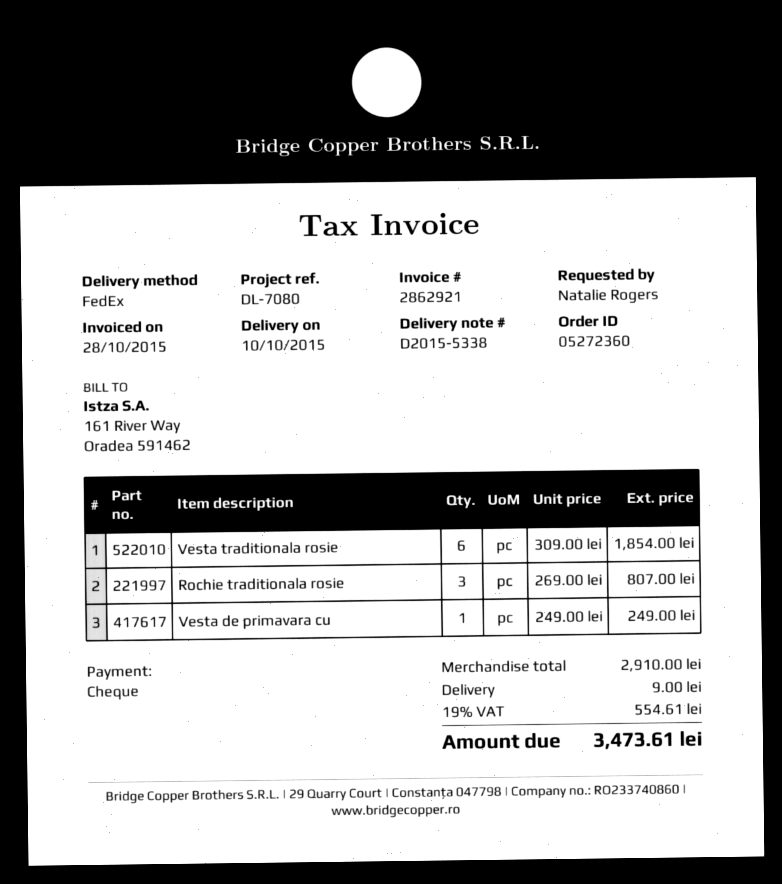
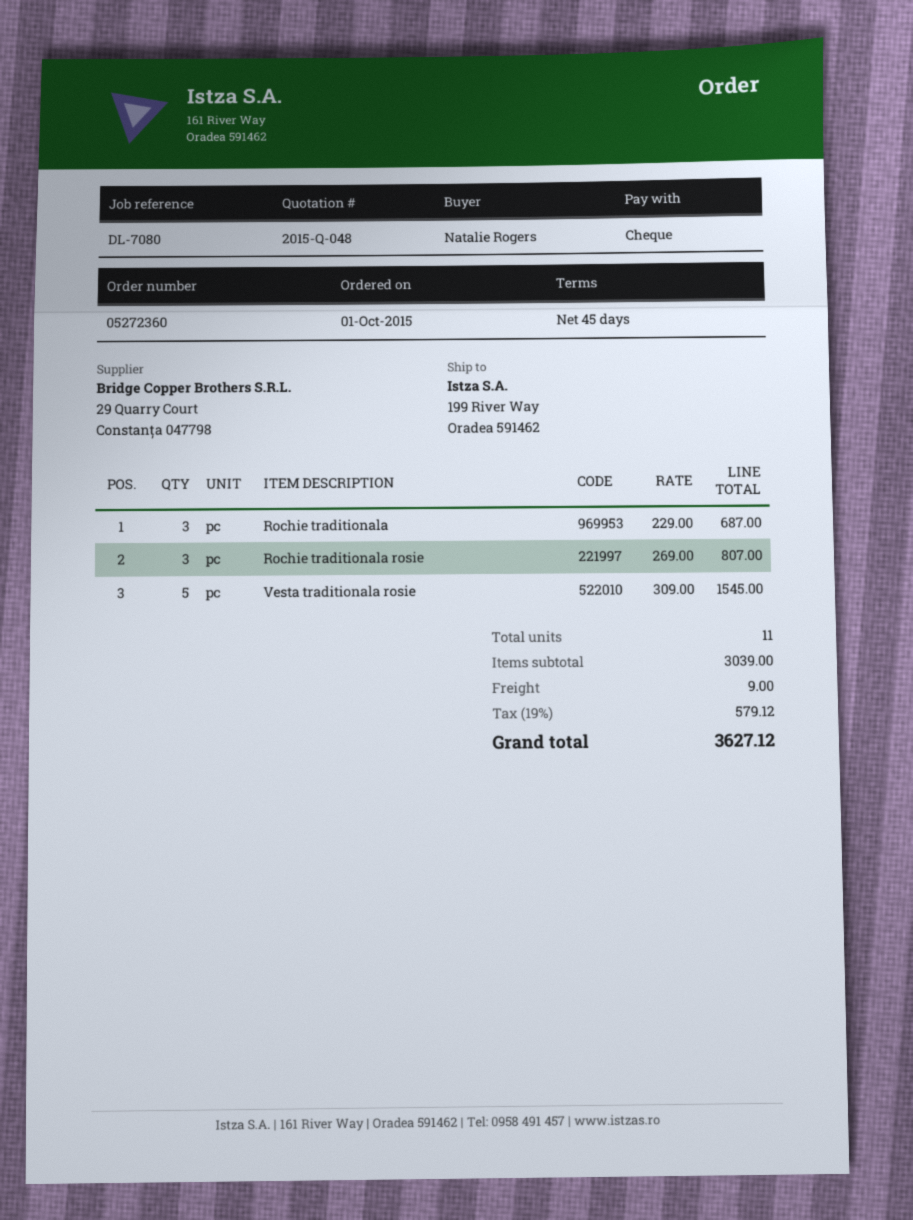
Vesta traditionala rosie: 6 x 309.00 = 1854.00 -> 5 x 309.00 = 1545.00
Vesta de primavara cu: 1 x 249.00 = 249.00 -> none
Rochie traditionala: none -> 3 x 229.00 = 687.00
subtotal: 2910.00 -> 3039.00
tax: 19% = 554.61 -> 19% = 579.12
total: 3473.61 -> 3627.12

